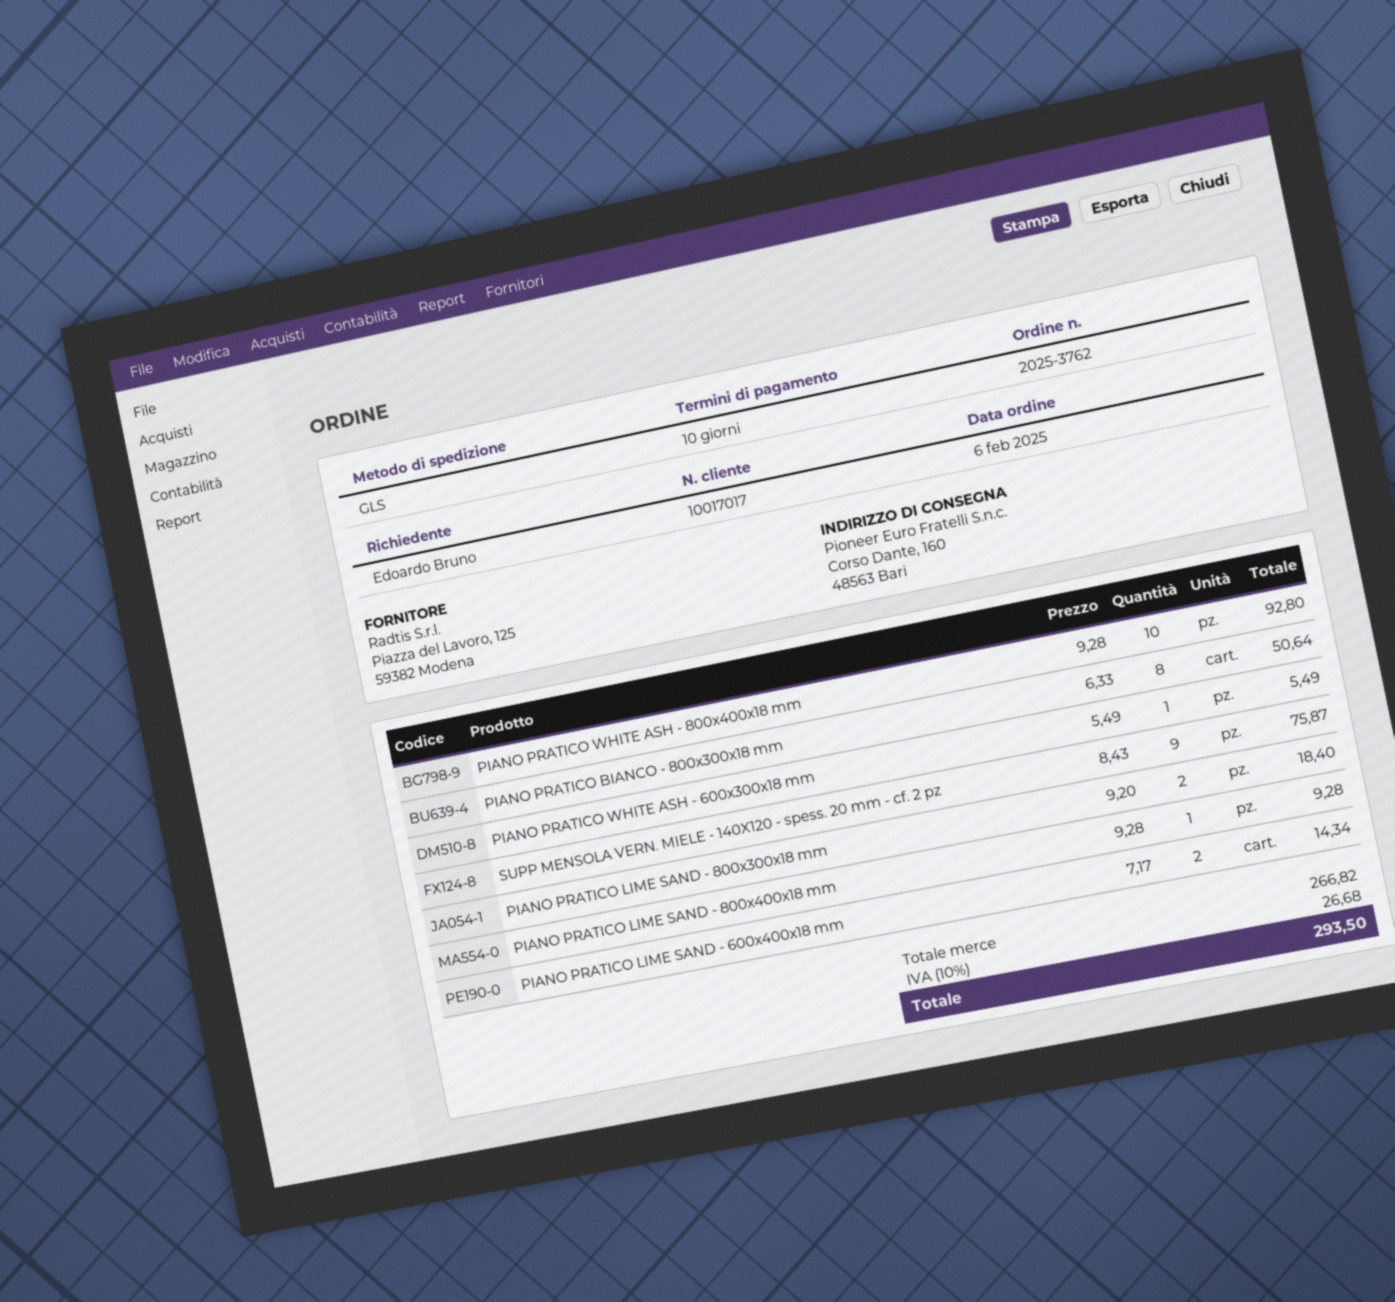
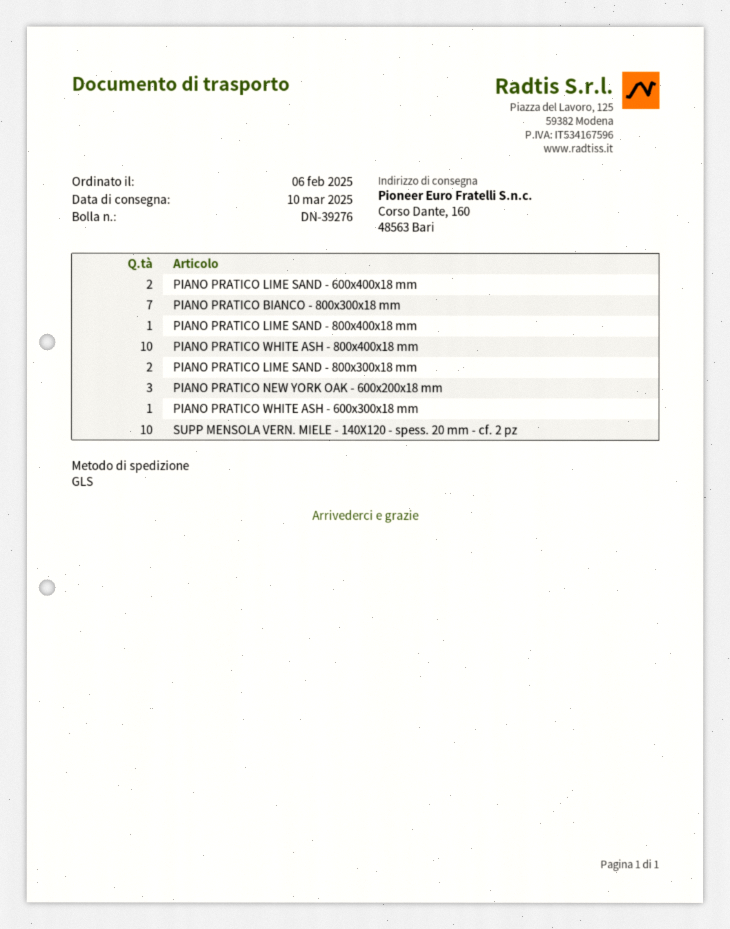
PIANO PRATICO BIANCO - 800x300x18 mm: 8 -> 7
SUPP MENSOLA VERN. MIELE - 140X120 - spess. 20 mm - cf. 2 pz: 9 -> 10
PIANO PRATICO NEW YORK OAK - 600x200x18 mm: none -> 3

